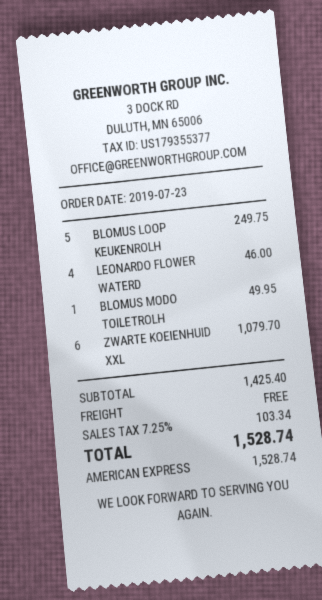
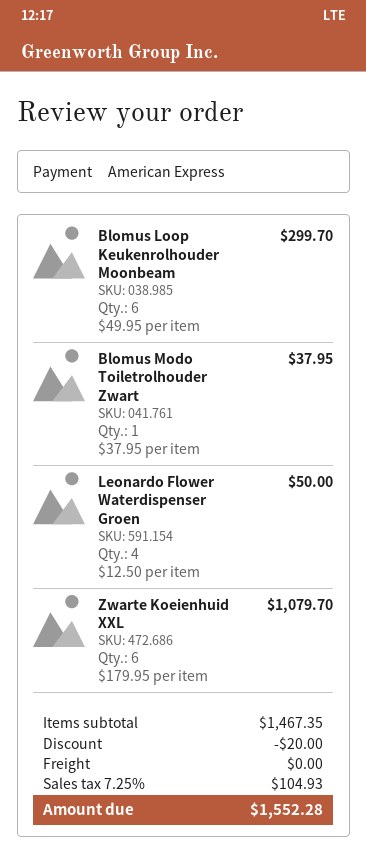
BLOMUS LOOP KEUKENROLH: 5 for 249.75 -> 6 for 299.70
LEONARDO FLOWER WATERD: 4 for 46.00 -> 4 for 50.00
BLOMUS MODO TOILETROLH: 1 for 49.95 -> 1 for 37.95
subtotal: 1425.40 -> 1467.35
discount: none -> 20.00
tax: 7.25% = 103.34 -> 7.25% = 104.93
total: 1528.74 -> 1552.28

